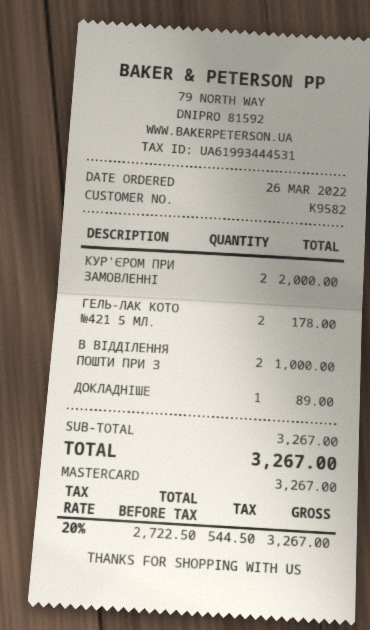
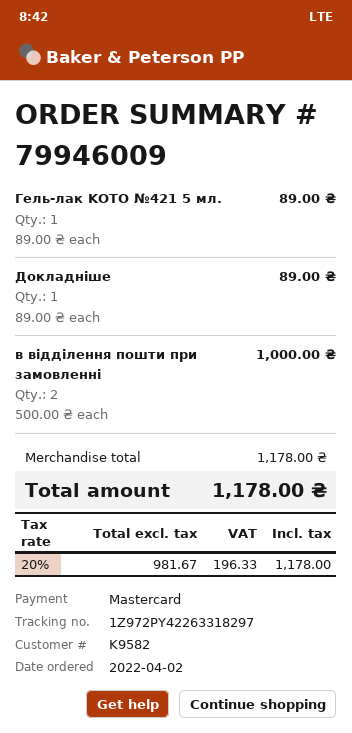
order date: 2022-03-26 -> 2022-04-02
КУР'ЄРОМ ПРИ ЗАМОВЛЕННІ: 2 for 2000.00 -> none
ГЕЛЬ-ЛАК KOTO №421 5 МЛ.: 2 for 178.00 -> 1 for 89.00
subtotal: 3267.00 -> 1178.00
net: 2722.50 -> 981.67
tax: 20% = 544.50 -> 20% = 196.33
total: 3267.00 -> 1178.00

